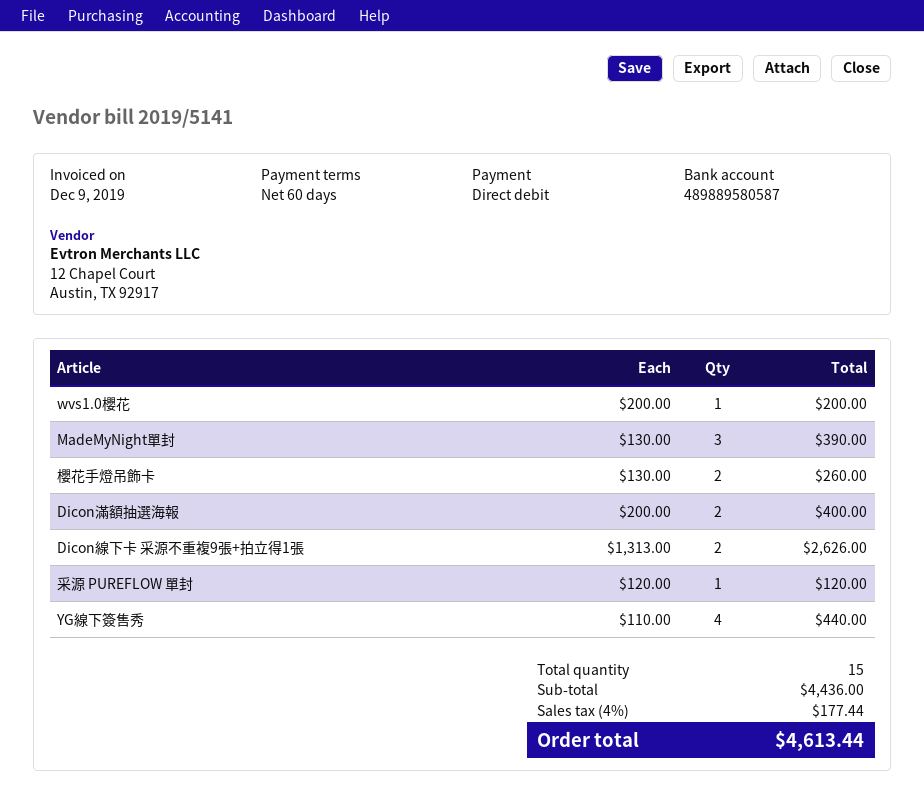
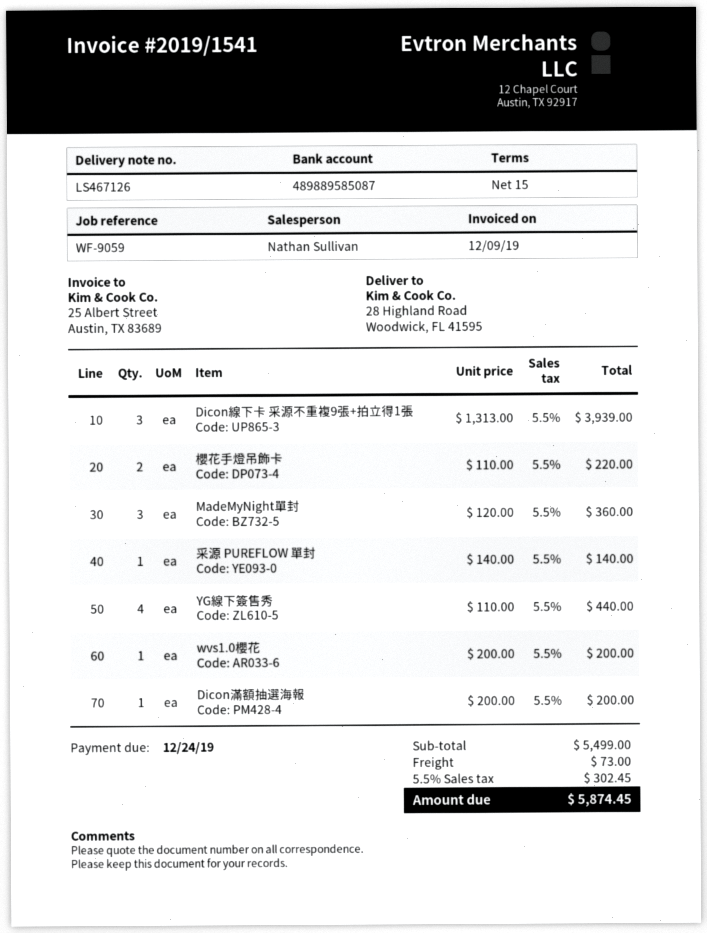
invoice number: 2019/5141 -> 2019/1541
payment terms: 60 days -> 15 days
bank account: 489889580587 -> 489889585087
MadeMyNight單封: 3 x 130.00 = 390.00 -> 3 x 120.00 = 360.00
櫻花手燈吊飾卡: 2 x 130.00 = 260.00 -> 2 x 110.00 = 220.00
Dicon滿額抽選海報: 2 x 200.00 = 400.00 -> 1 x 200.00 = 200.00
Dicon線下卡 采源不重複9張+拍立得1張: 2 x 1313.00 = 2626.00 -> 3 x 1313.00 = 3939.00
采源 PUREFLOW 單封: 1 x 120.00 = 120.00 -> 1 x 140.00 = 140.00
subtotal: 4436.00 -> 5499.00
shipping: none -> 73.00
tax: 4% = 177.44 -> 5.5% = 302.45
total: 4613.44 -> 5874.45

